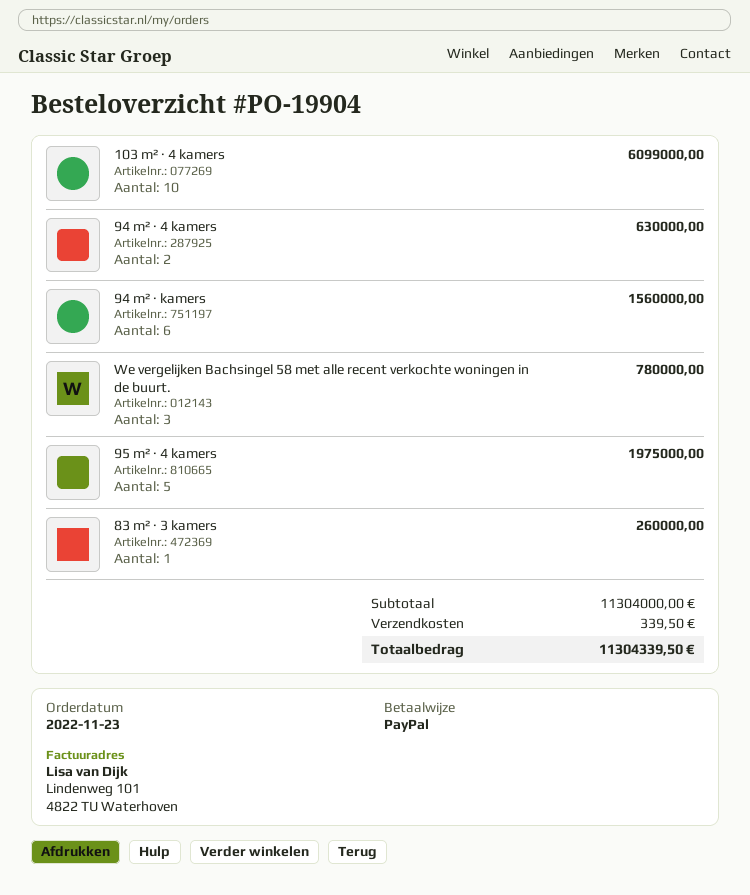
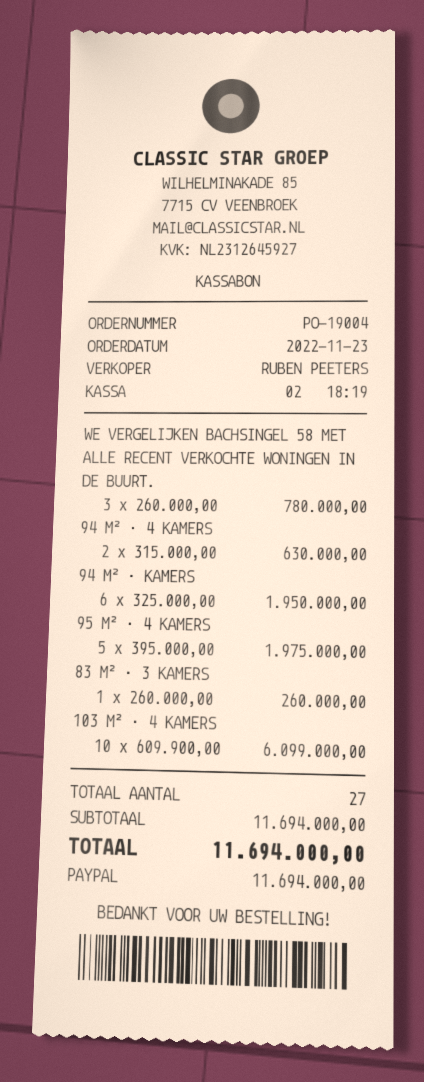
order number: PO-19904 -> PO-19004
94 m² · kamers: 6 for 1560000.00 -> 6 for 1950000.00
subtotal: 11304000.00 -> 11694000.00
shipping: 339.50 -> none
total: 11304339.50 -> 11694000.00

